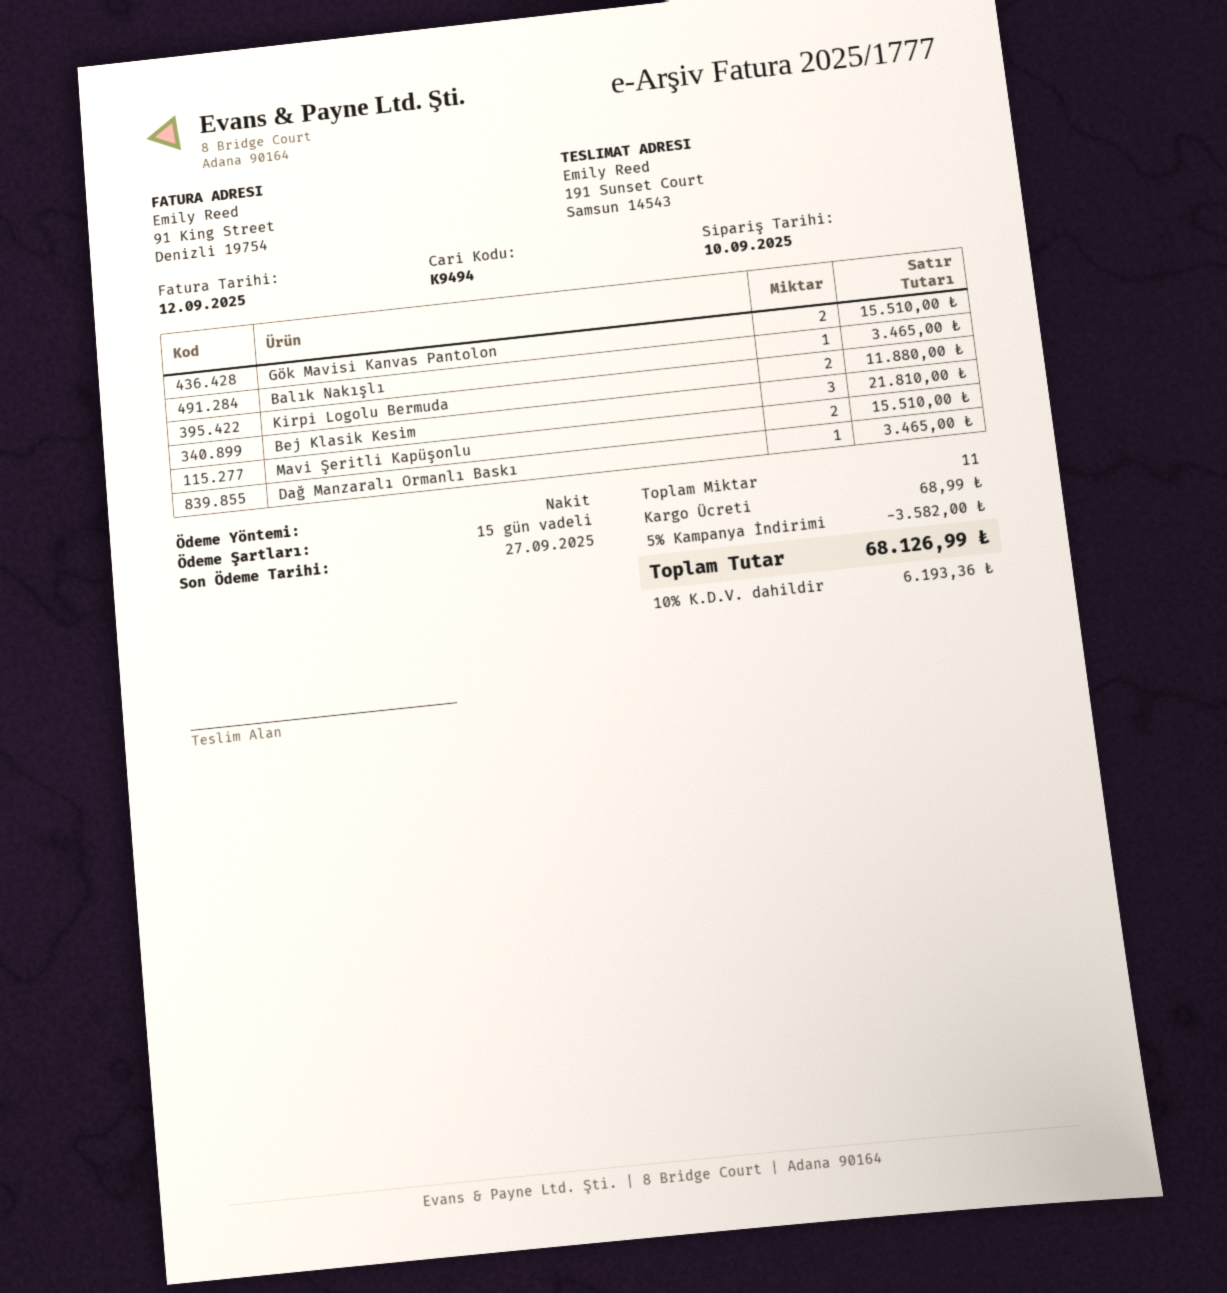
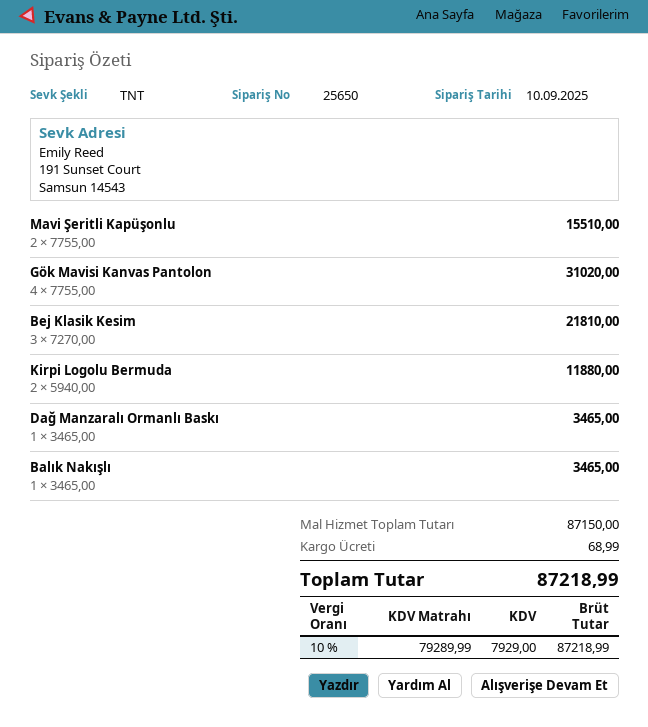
Gök Mavisi Kanvas Pantolon: 2 for 15510.00 -> 4 for 31020.00
discount: 5% = 3582.00 -> none
tax: 10% = 6193.36 -> 10% = 7929.00
total: 68126.99 -> 87218.99

